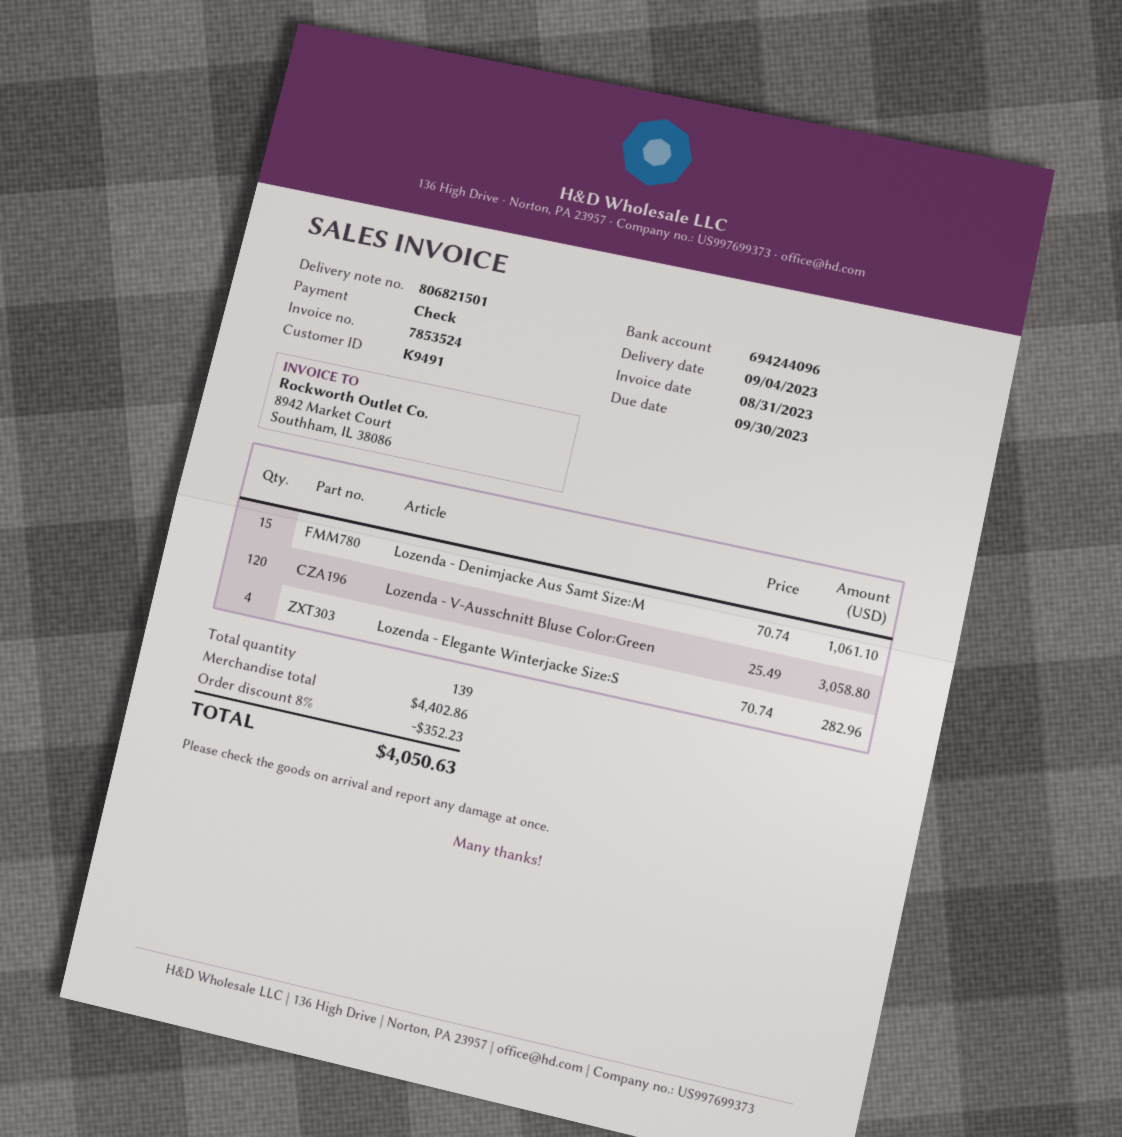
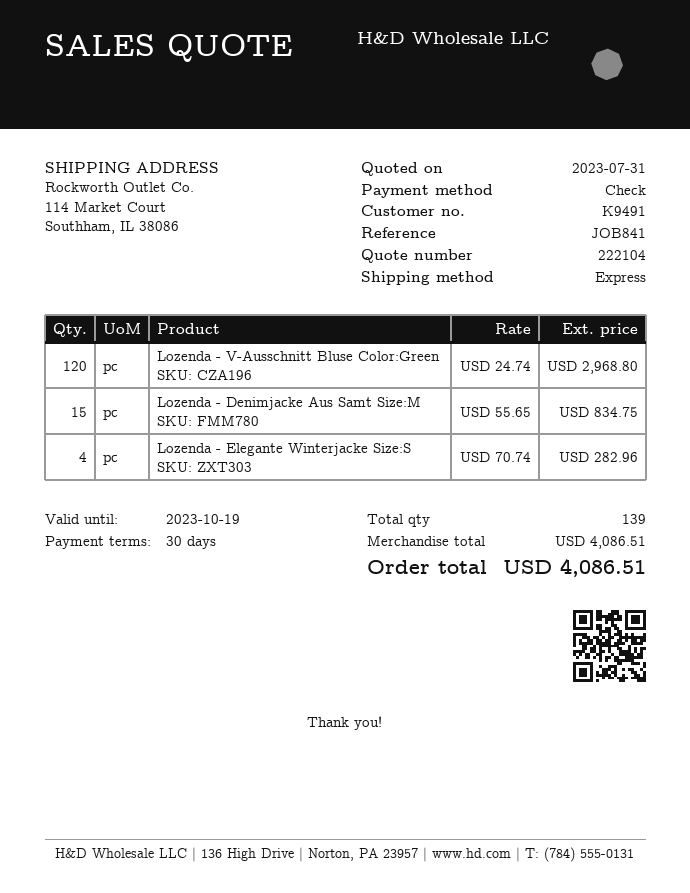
Lozenda - Denimjacke Aus Samt Size:M: 15 x 70.74 = 1061.10 -> 15 x 55.65 = 834.75
Lozenda - V-Ausschnitt Bluse Color:Green: 120 x 25.49 = 3058.80 -> 120 x 24.74 = 2968.80
subtotal: 4402.86 -> 4086.51
discount: 8% = 352.23 -> none
total: 4050.63 -> 4086.51

